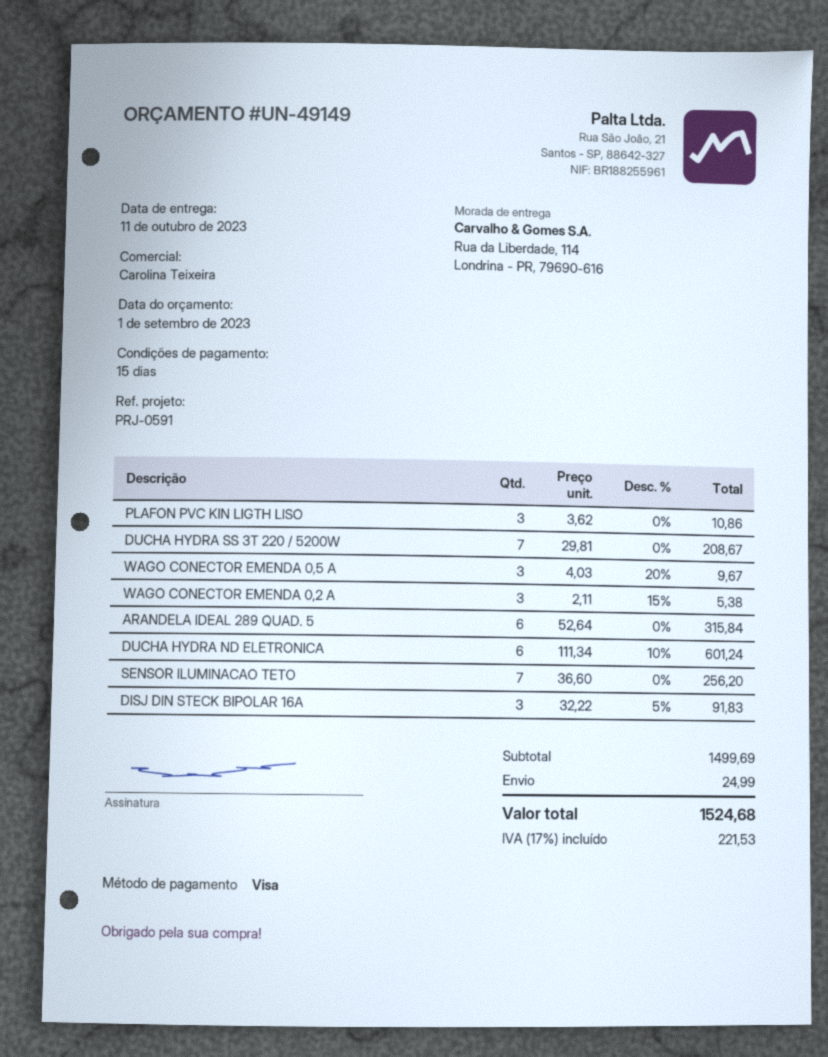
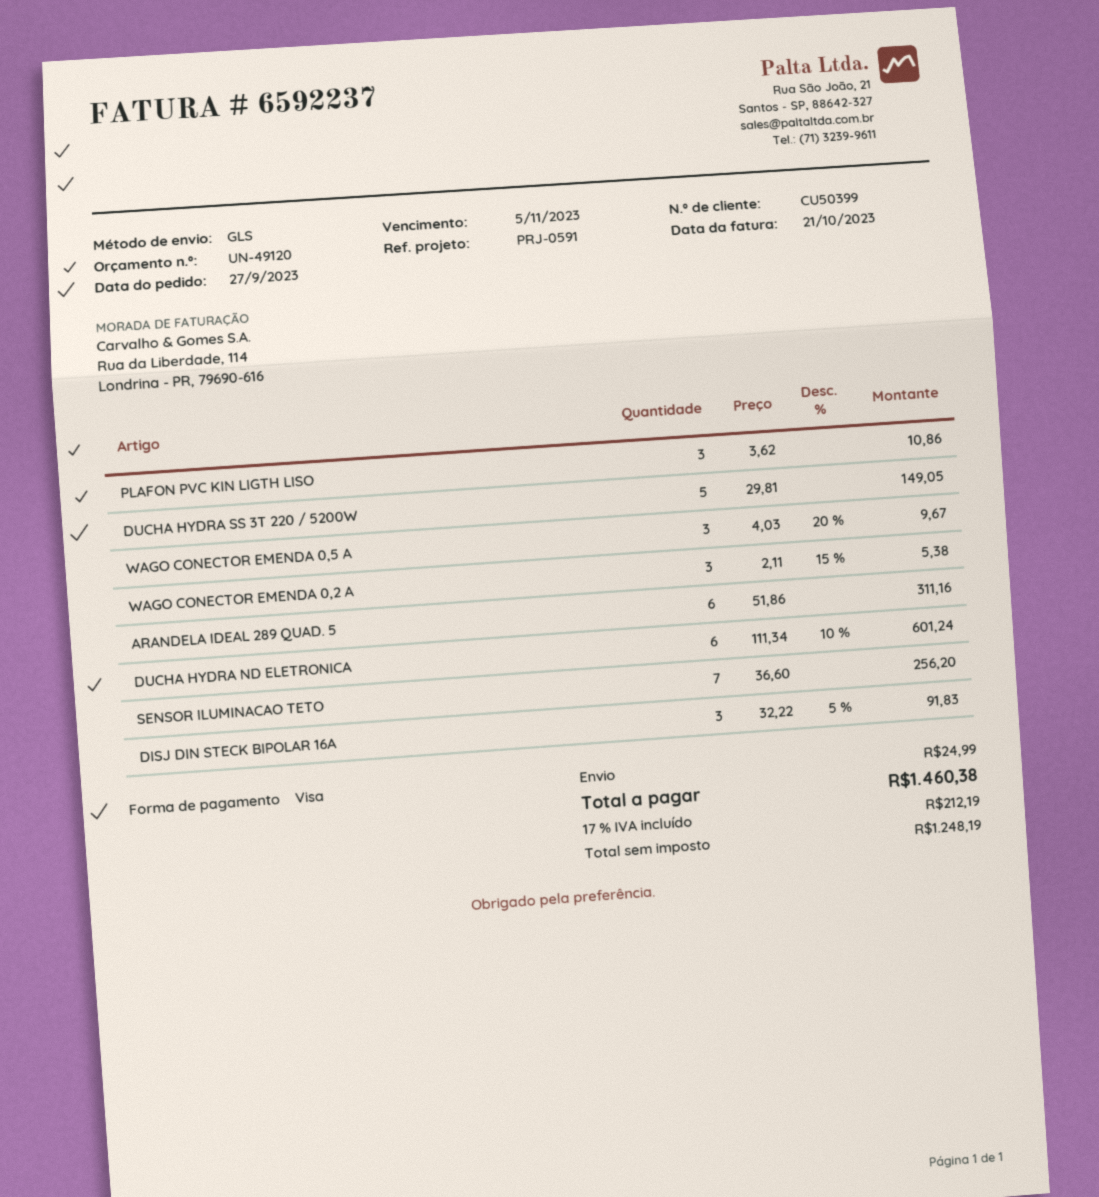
quote number: UN-49149 -> UN-49120
DUCHA HYDRA SS 3T 220 / 5200W: 7 x 29.81 = 208.67 -> 5 x 29.81 = 149.05
ARANDELA IDEAL 289 QUAD. 5: 6 x 52.64 = 315.84 -> 6 x 51.86 = 311.16
tax: 17% = 221.53 -> 17% = 212.19
total: 1524.68 -> 1460.38

